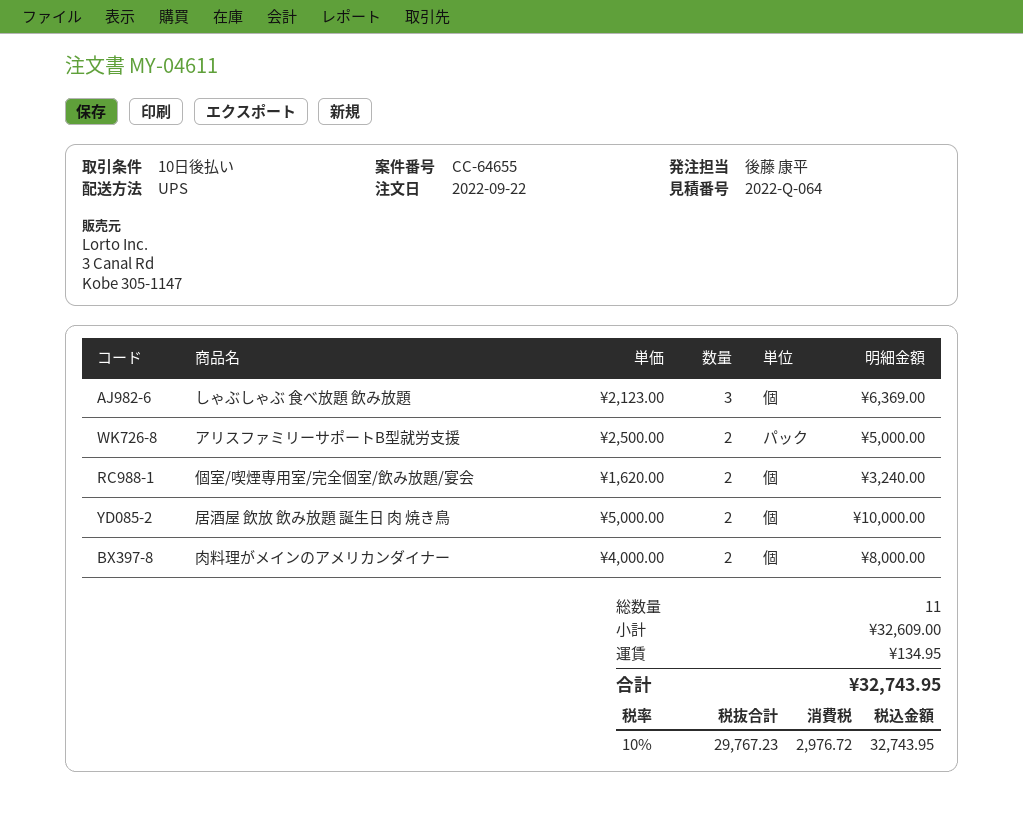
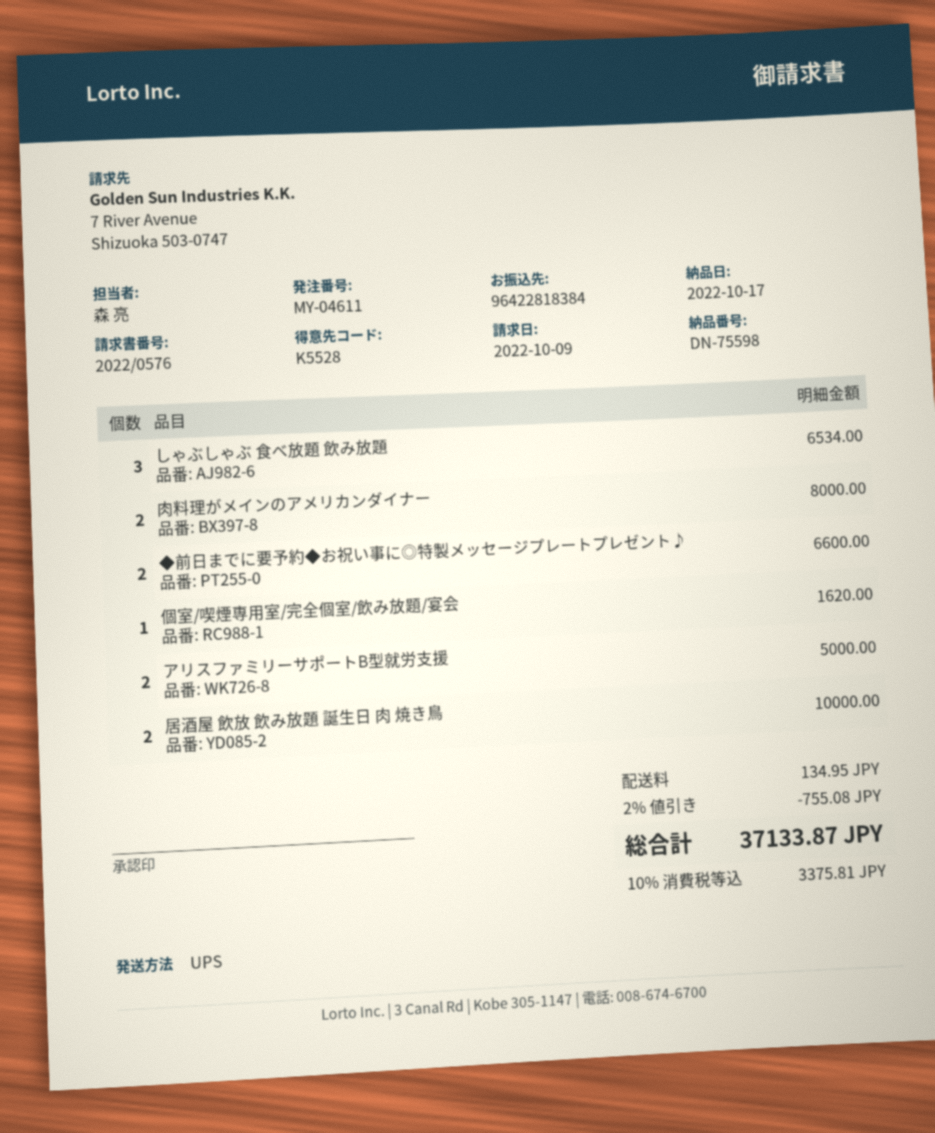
しゃぶしゃぶ 食べ放題 飲み放題: 3 for 6369.00 -> 3 for 6534.00
個室/喫煙専用室/完全個室/飲み放題/宴会: 2 for 3240.00 -> 1 for 1620.00
◆前日までに要予約◆お祝い事に◎特製メッセージプレートプレゼント♪: none -> 2 for 6600.00
discount: none -> 2% = 755.08
tax: 10% = 2976.72 -> 10% = 3375.81
total: 32743.95 -> 37133.87

